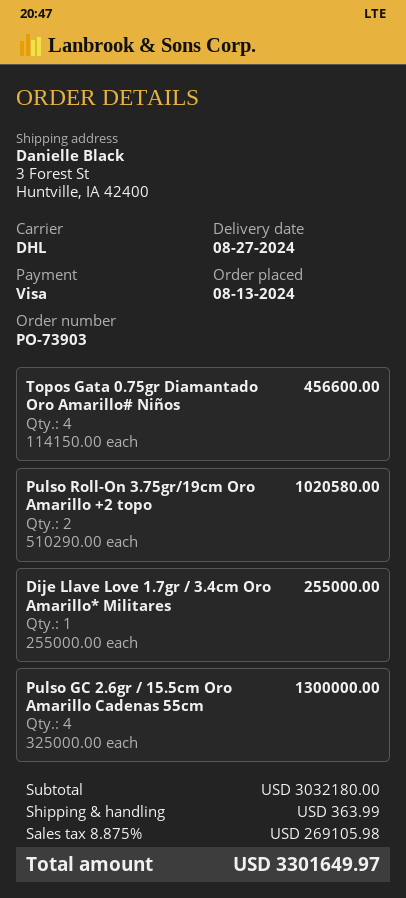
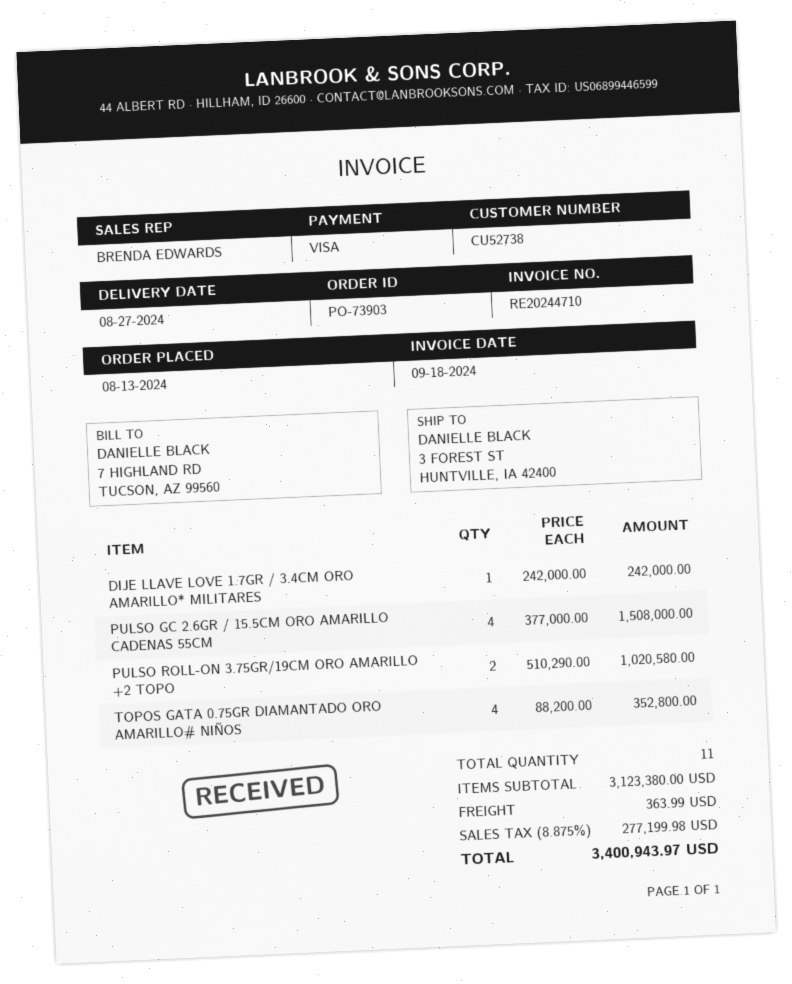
Topos Gata 0.75gr Diamantado Oro Amarillo# Niños: 4 x 114150.00 = 456600.00 -> 4 x 88200.00 = 352800.00
Dije Llave Love 1.7gr / 3.4cm Oro Amarillo* Militares: 1 x 255000.00 = 255000.00 -> 1 x 242000.00 = 242000.00
Pulso GC 2.6gr / 15.5cm Oro Amarillo Cadenas 55cm: 4 x 325000.00 = 1300000.00 -> 4 x 377000.00 = 1508000.00
subtotal: 3032180.00 -> 3123380.00
tax: 8.875% = 269105.98 -> 8.875% = 277199.98
total: 3301649.97 -> 3400943.97

